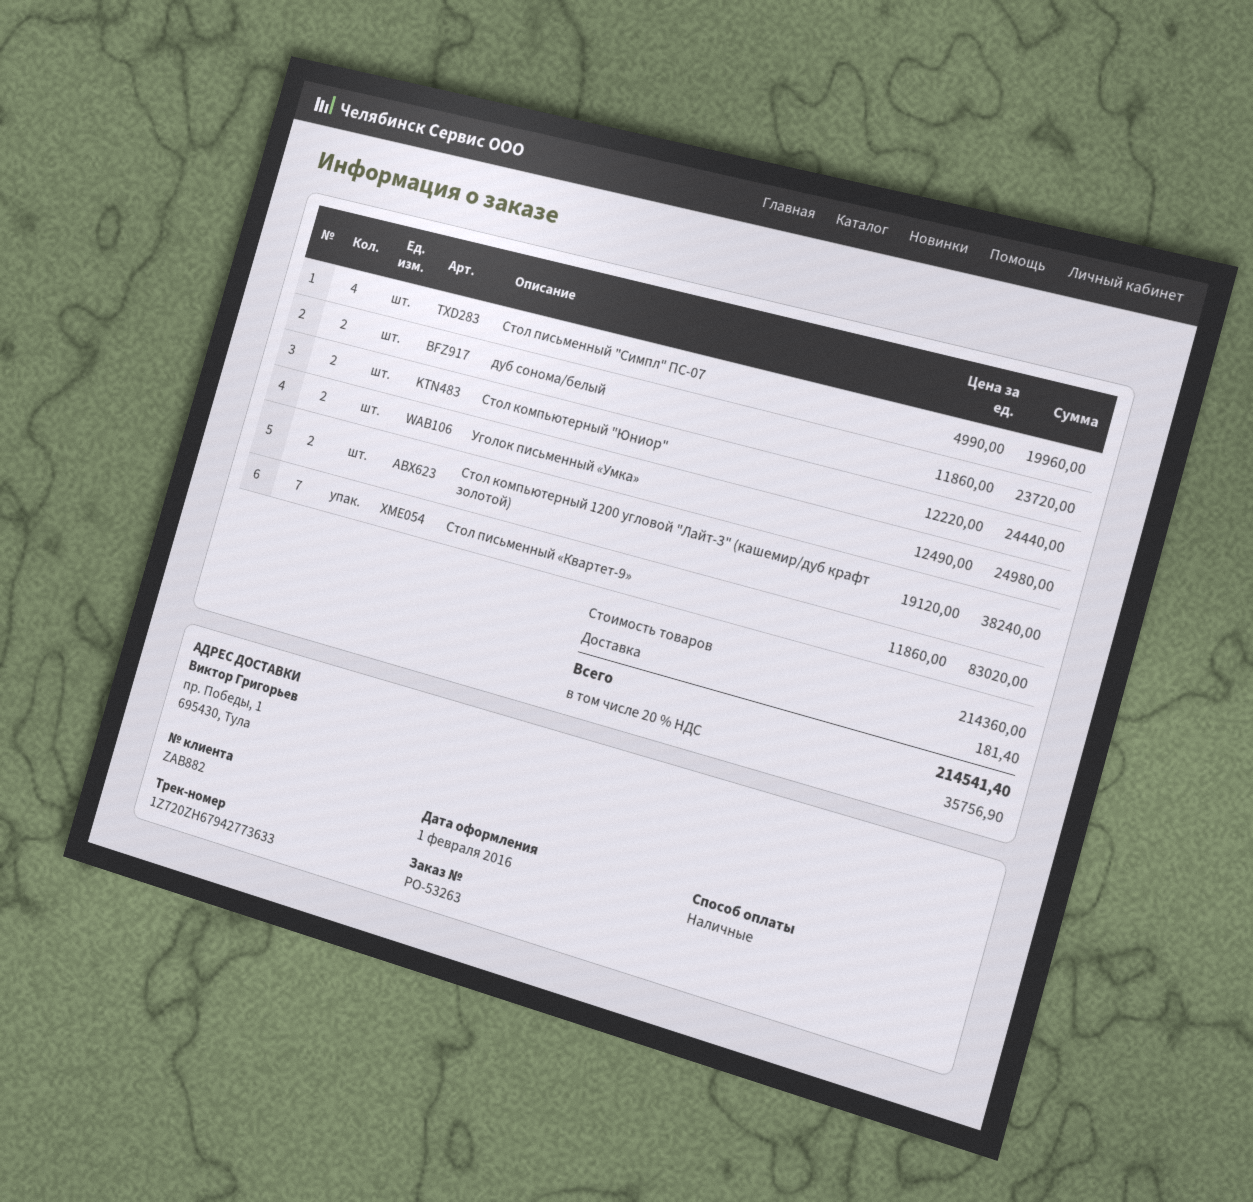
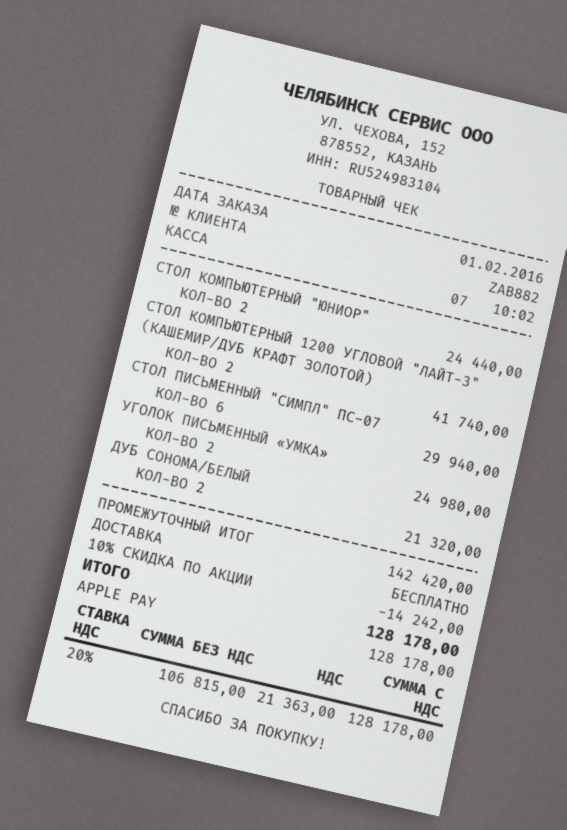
payment method: cash -> Apple Pay
Стол письменный "Симпл" ПС-07: 4 for 19960.00 -> 6 for 29940.00
дуб сонома/белый: 2 for 23720.00 -> 2 for 21320.00
Стол компьютерный 1200 угловой "Лайт-3" (кашемир/дуб крафт золотой): 2 for 38240.00 -> 2 for 41740.00
Стол письменный «Квартет-9»: 7 for 83020.00 -> none
subtotal: 214360.00 -> 142420.00
discount: none -> 10% = 14242.00
shipping: 181.40 -> 0.00
tax: 20% = 35756.90 -> 20% = 21363.00
total: 214541.40 -> 128178.00

